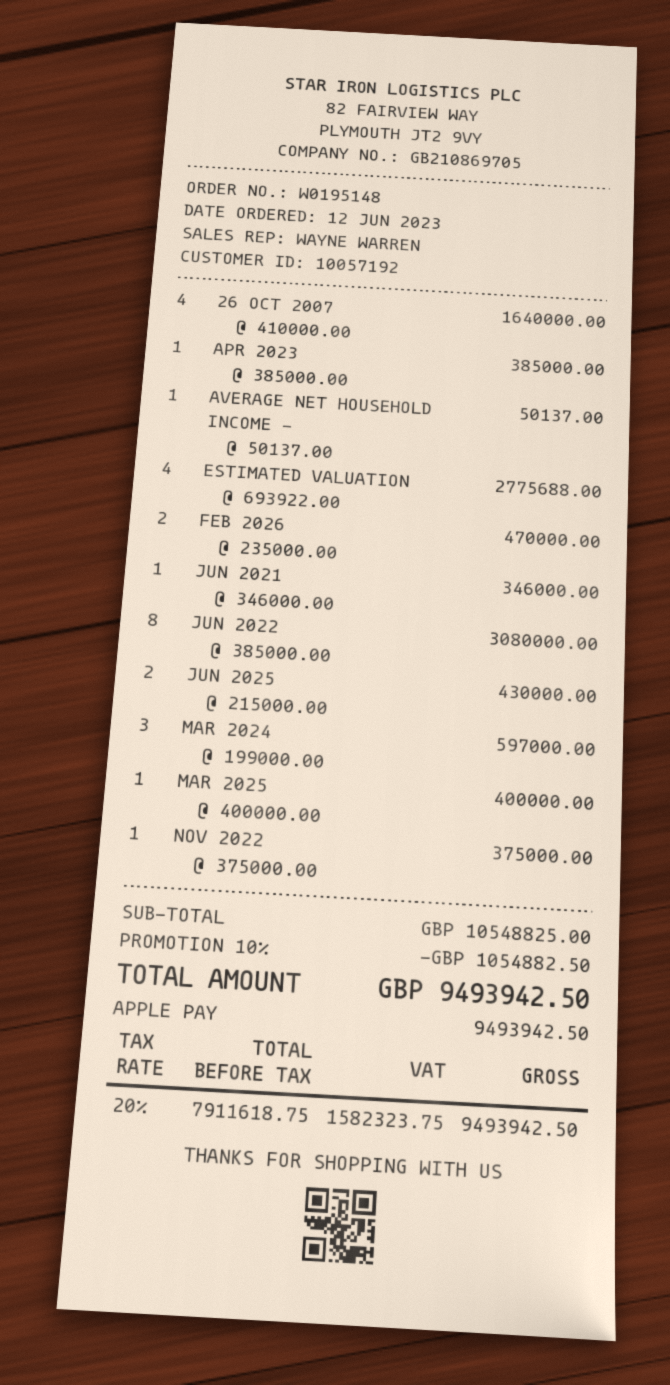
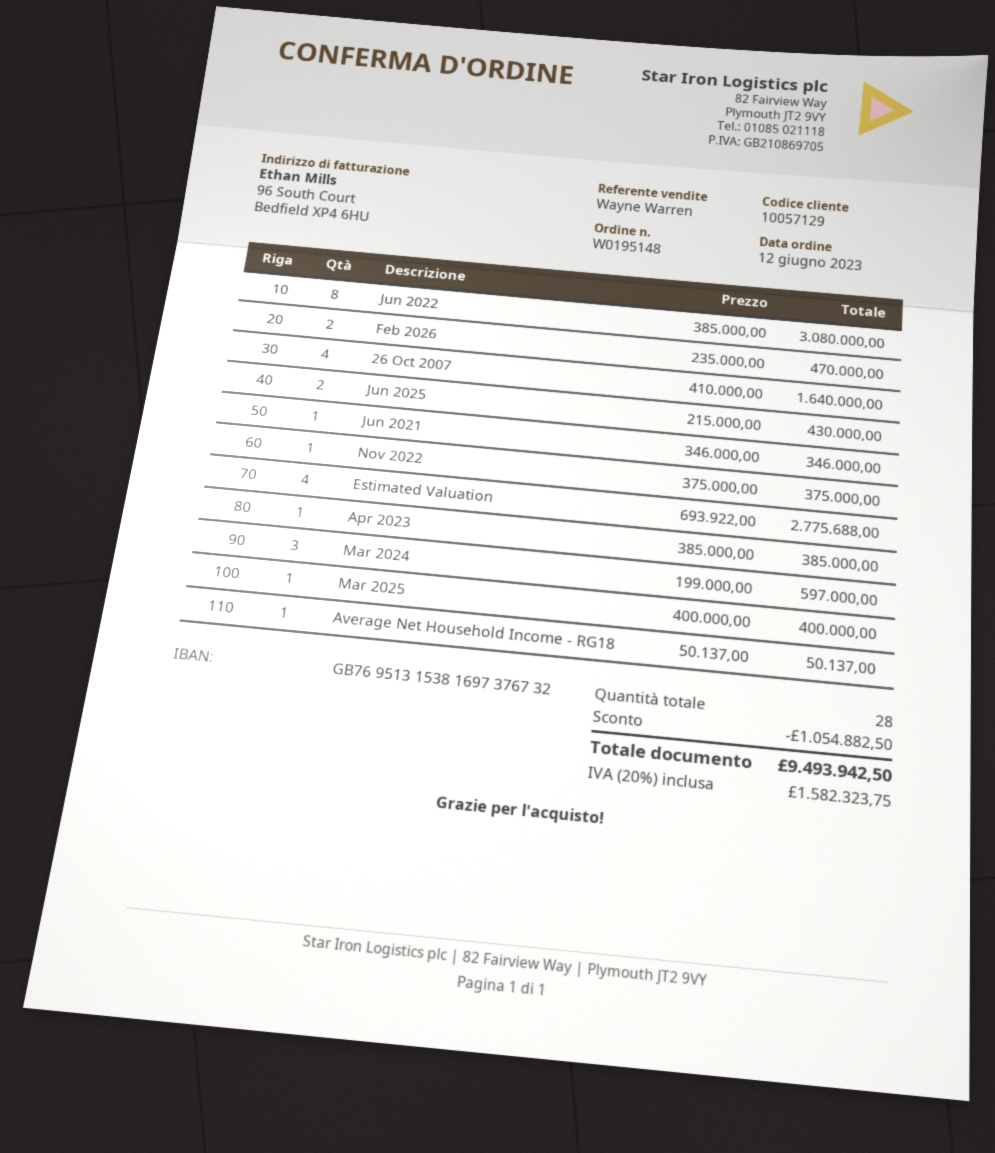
customer number: 10057192 -> 10057129

